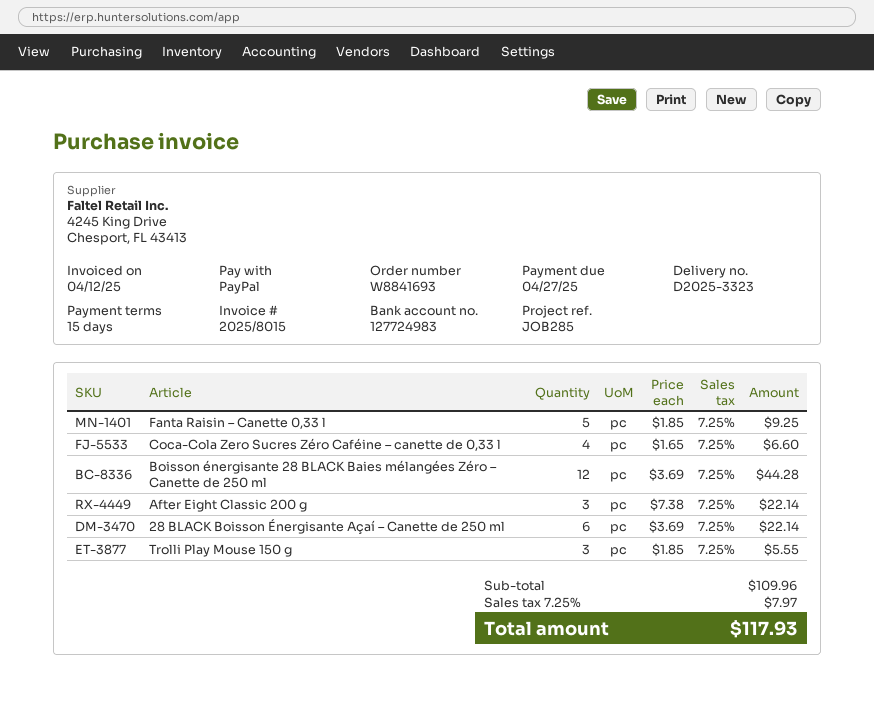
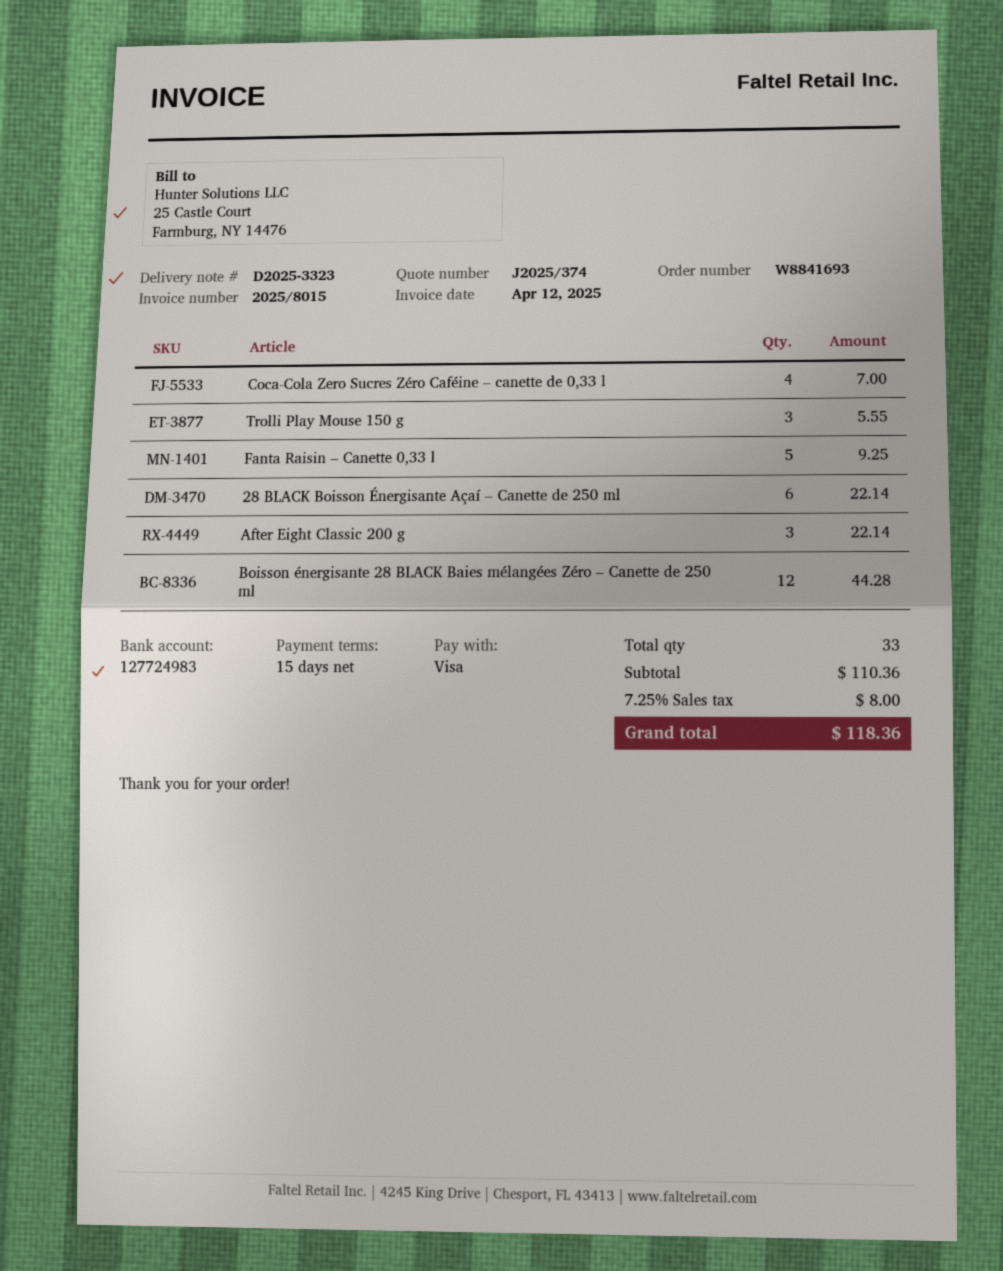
payment method: PayPal -> Visa
Coca-Cola Zero Sucres Zéro Caféine – canette de 0,33 l: 4 for 6.60 -> 4 for 7.00
subtotal: 109.96 -> 110.36
tax: 7.25% = 7.97 -> 7.25% = 8.00
total: 117.93 -> 118.36

